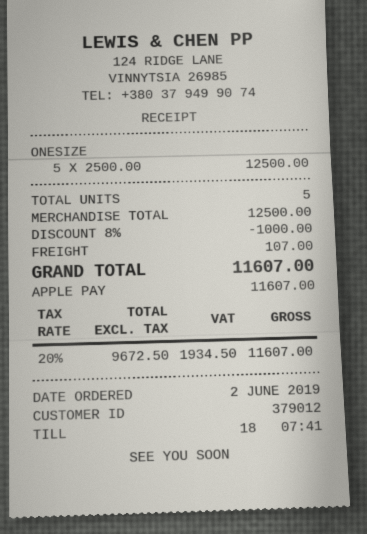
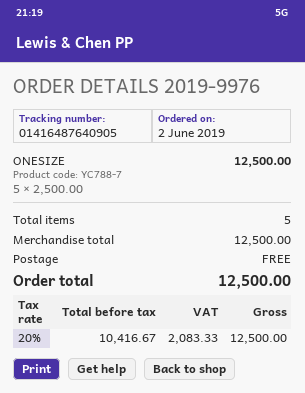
discount: 8% = 1000.00 -> none
shipping: 107.00 -> 0.00
net: 9672.50 -> 10416.67
tax: 20% = 1934.50 -> 20% = 2083.33
total: 11607.00 -> 12500.00

